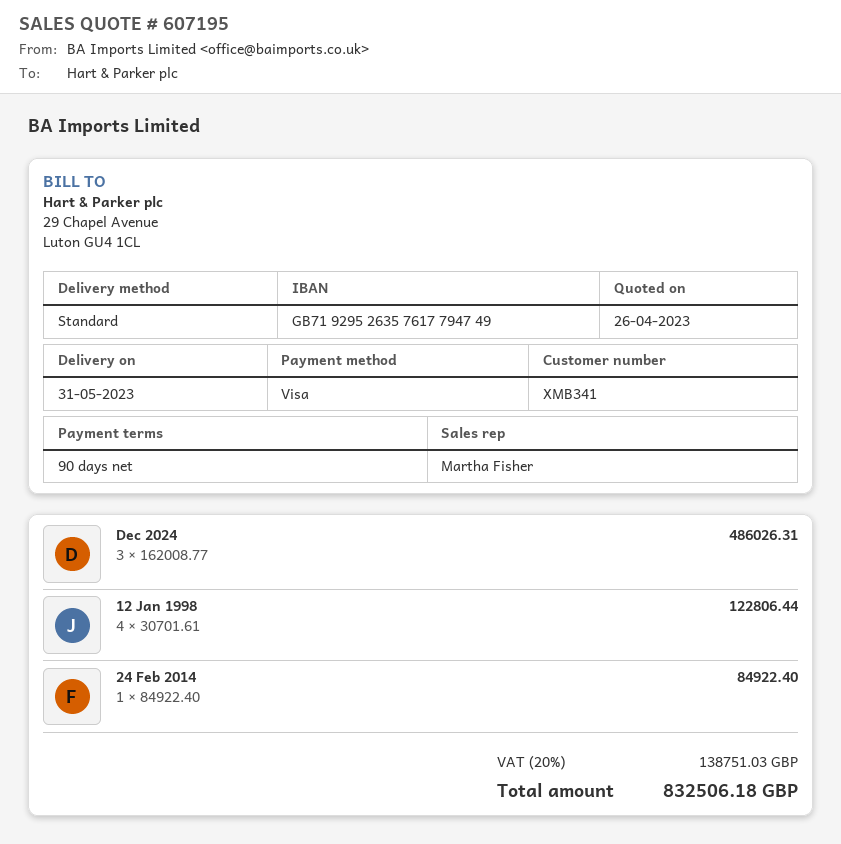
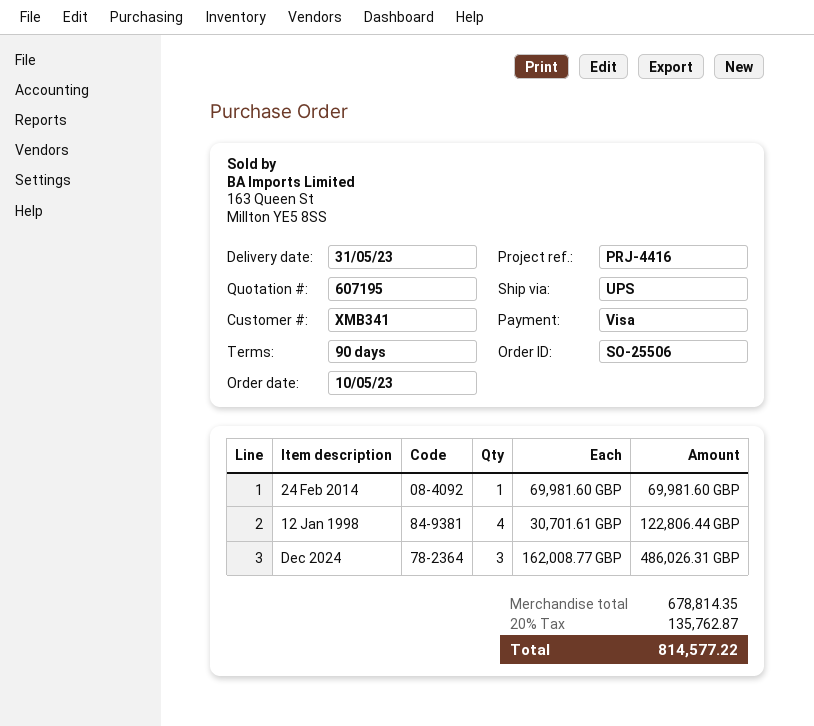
shipping method: standard -> UPS
24 Feb 2014: 1 x 84922.40 = 84922.40 -> 1 x 69981.60 = 69981.60
tax: 20% = 138751.03 -> 20% = 135762.87
total: 832506.18 -> 814577.22

